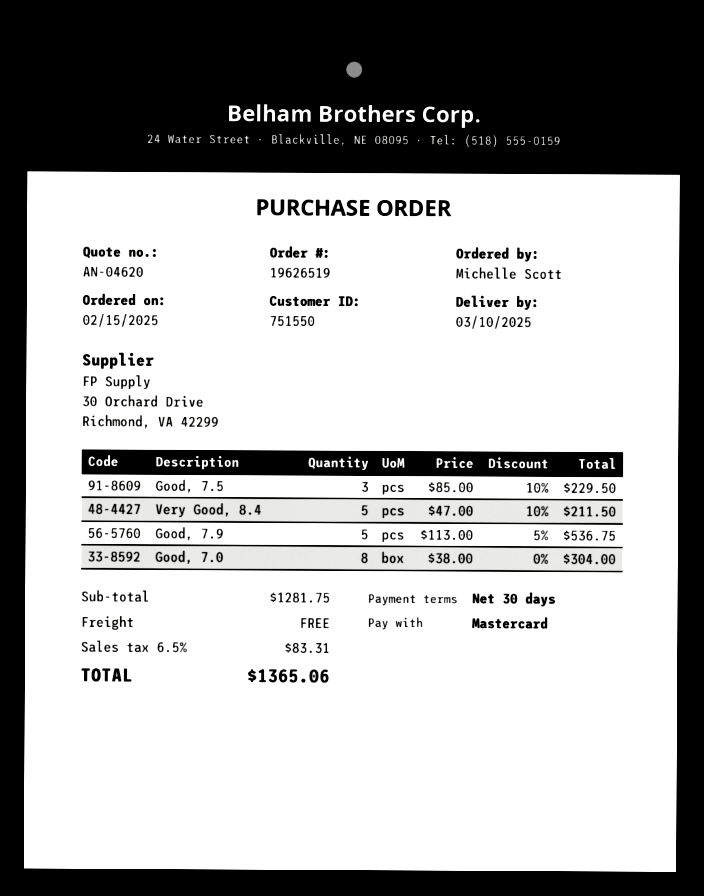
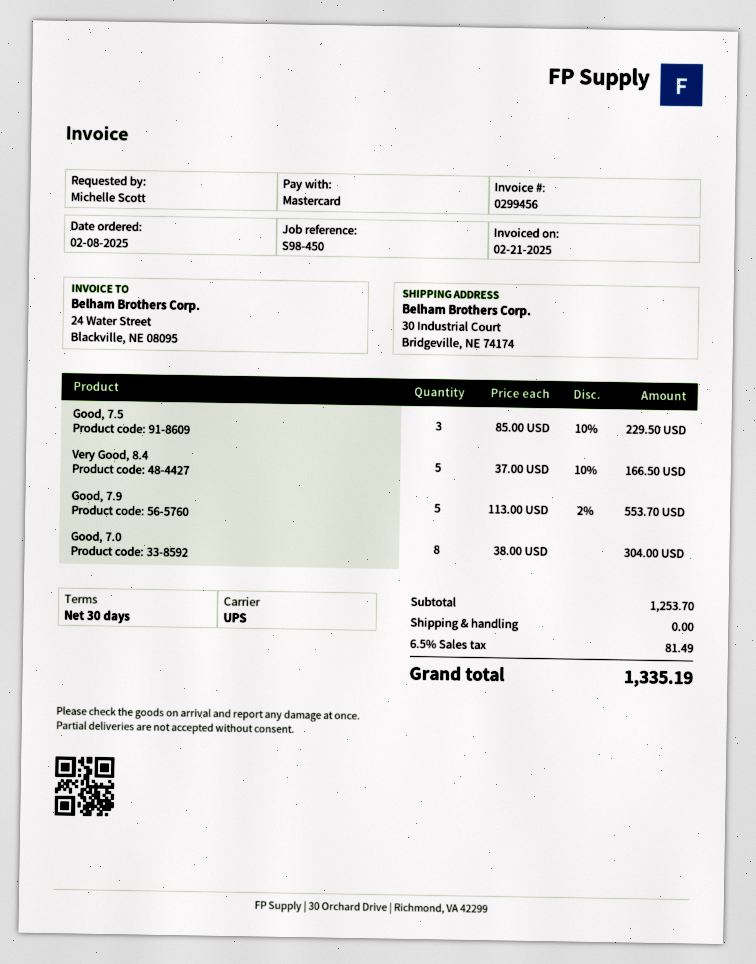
order date: 2025-02-15 -> 2025-02-08
Very Good, 8.4: 5 x 47.00 - 10% = 211.50 -> 5 x 37.00 - 10% = 166.50
Good, 7.9: 5 x 113.00 - 5% = 536.75 -> 5 x 113.00 - 2% = 553.70
subtotal: 1281.75 -> 1253.70
tax: 6.5% = 83.31 -> 6.5% = 81.49
total: 1365.06 -> 1335.19

